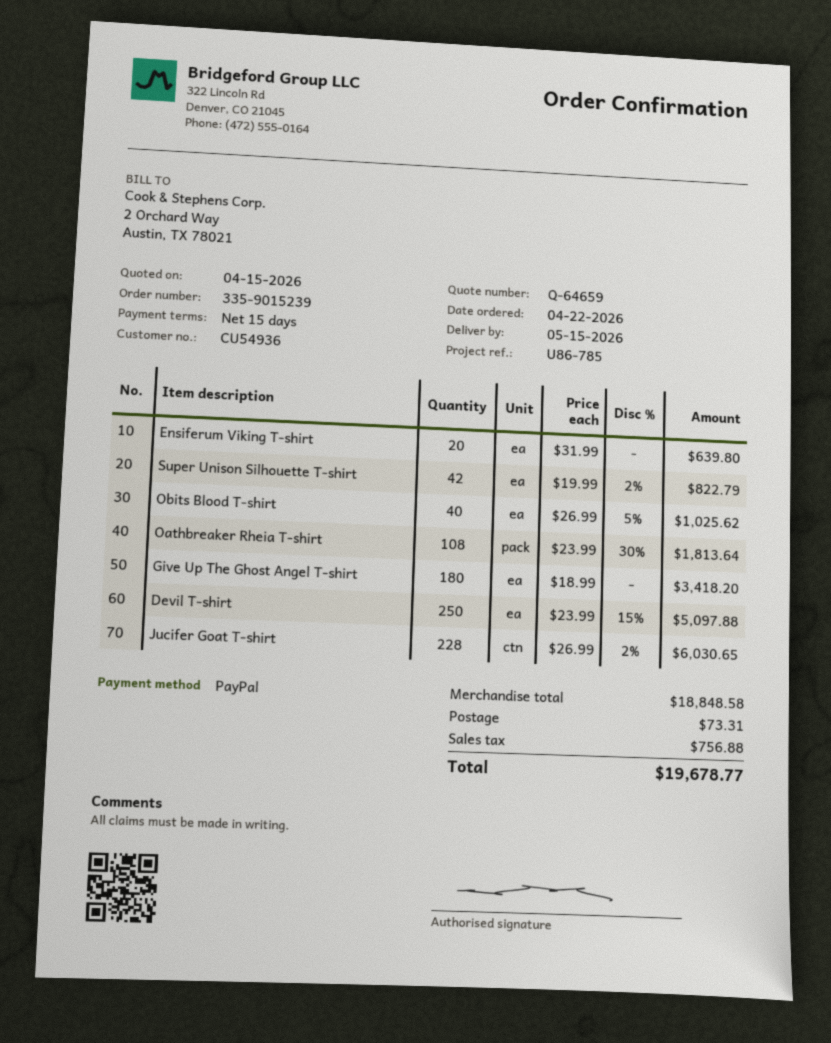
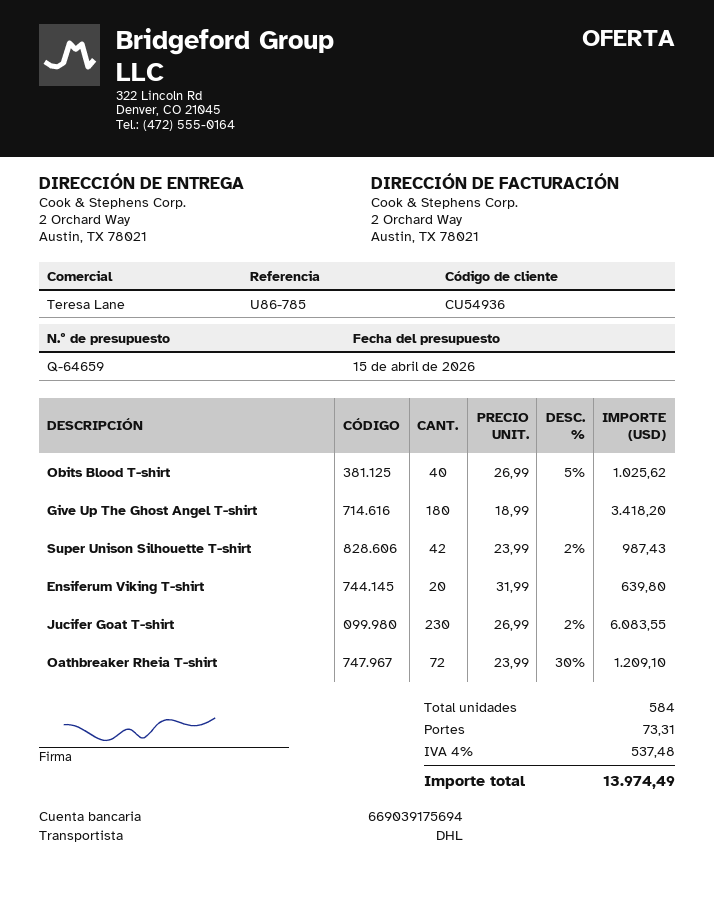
Super Unison Silhouette T-shirt: 42 x 19.99 - 2% = 822.79 -> 42 x 23.99 - 2% = 987.43
Oathbreaker Rheia T-shirt: 108 x 23.99 - 30% = 1813.64 -> 72 x 23.99 - 30% = 1209.10
Devil T-shirt: 250 x 23.99 - 15% = 5097.88 -> none
Jucifer Goat T-shirt: 228 x 26.99 - 2% = 6030.65 -> 230 x 26.99 - 2% = 6083.55
tax: 756.88 -> 537.48
total: 19678.77 -> 13974.49

